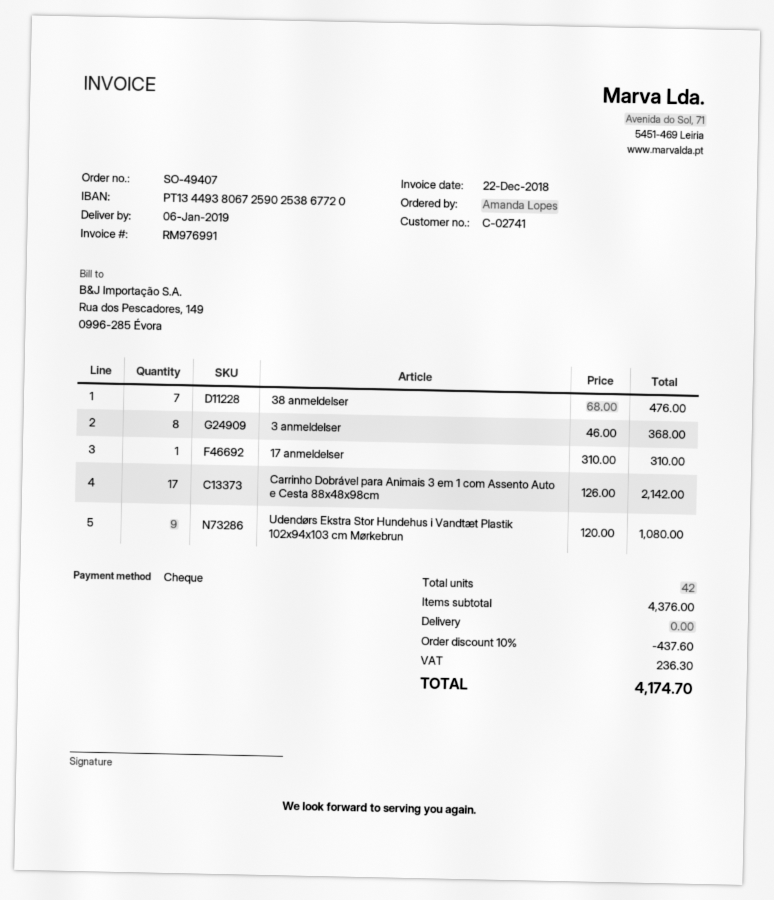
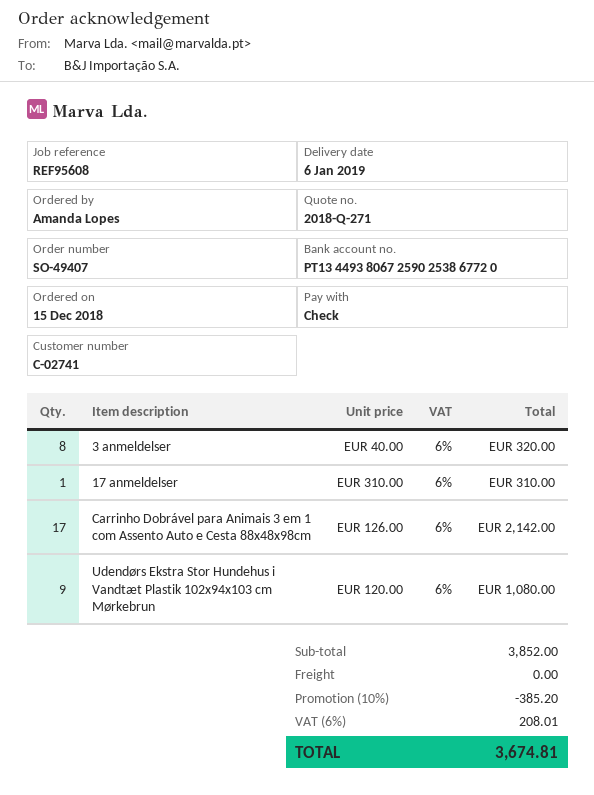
38 anmeldelser: 7 x 68.00 = 476.00 -> none
3 anmeldelser: 8 x 46.00 = 368.00 -> 8 x 40.00 = 320.00
subtotal: 4376.00 -> 3852.00
discount: 10% = 437.60 -> 10% = 385.20
tax: 236.30 -> 208.01
total: 4174.70 -> 3674.81

